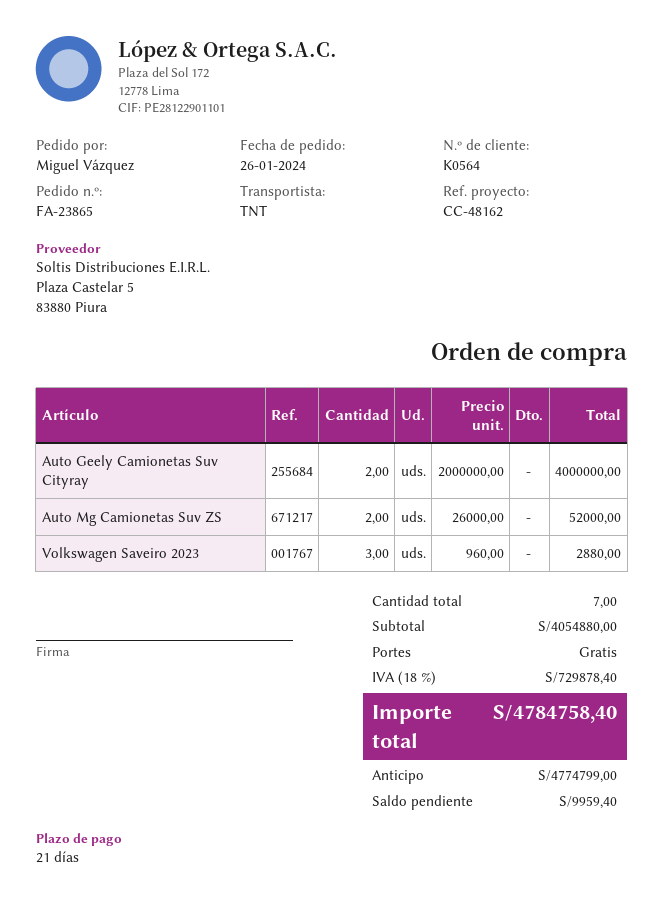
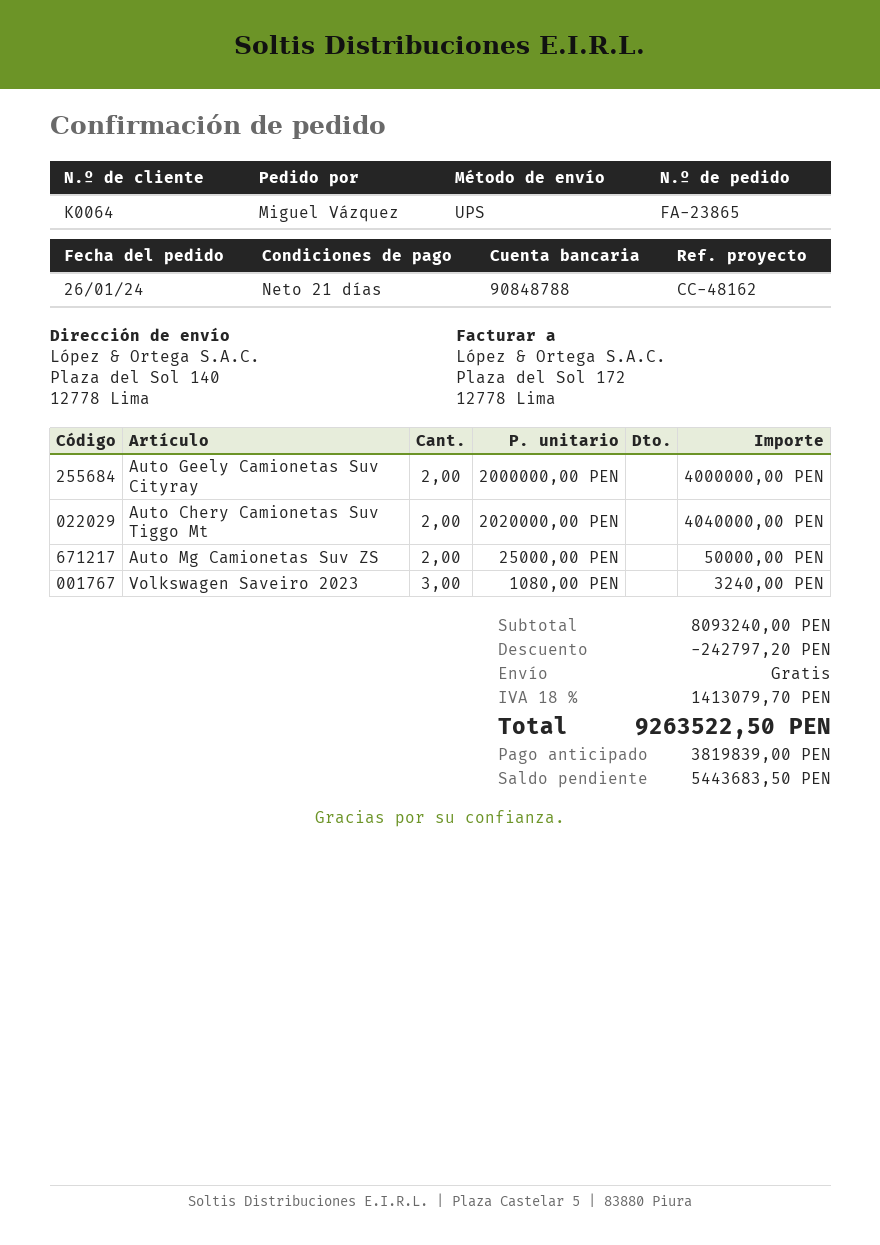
customer number: K0564 -> K0064
shipping method: TNT -> UPS
Auto Mg Camionetas Suv ZS: 2 x 26000.00 = 52000.00 -> 2 x 25000.00 = 50000.00
Volkswagen Saveiro 2023: 3 x 960.00 = 2880.00 -> 3 x 1080.00 = 3240.00
Auto Chery Camionetas Suv Tiggo Mt: none -> 2 x 2020000.00 = 4040000.00
subtotal: 4054880.00 -> 8093240.00
discount: none -> 242797.20
tax: 18% = 729878.40 -> 18% = 1413079.70
total: 4784758.40 -> 9263522.50
deposit: 4774799.00 -> 3819839.00
balance: 9959.40 -> 5443683.50

